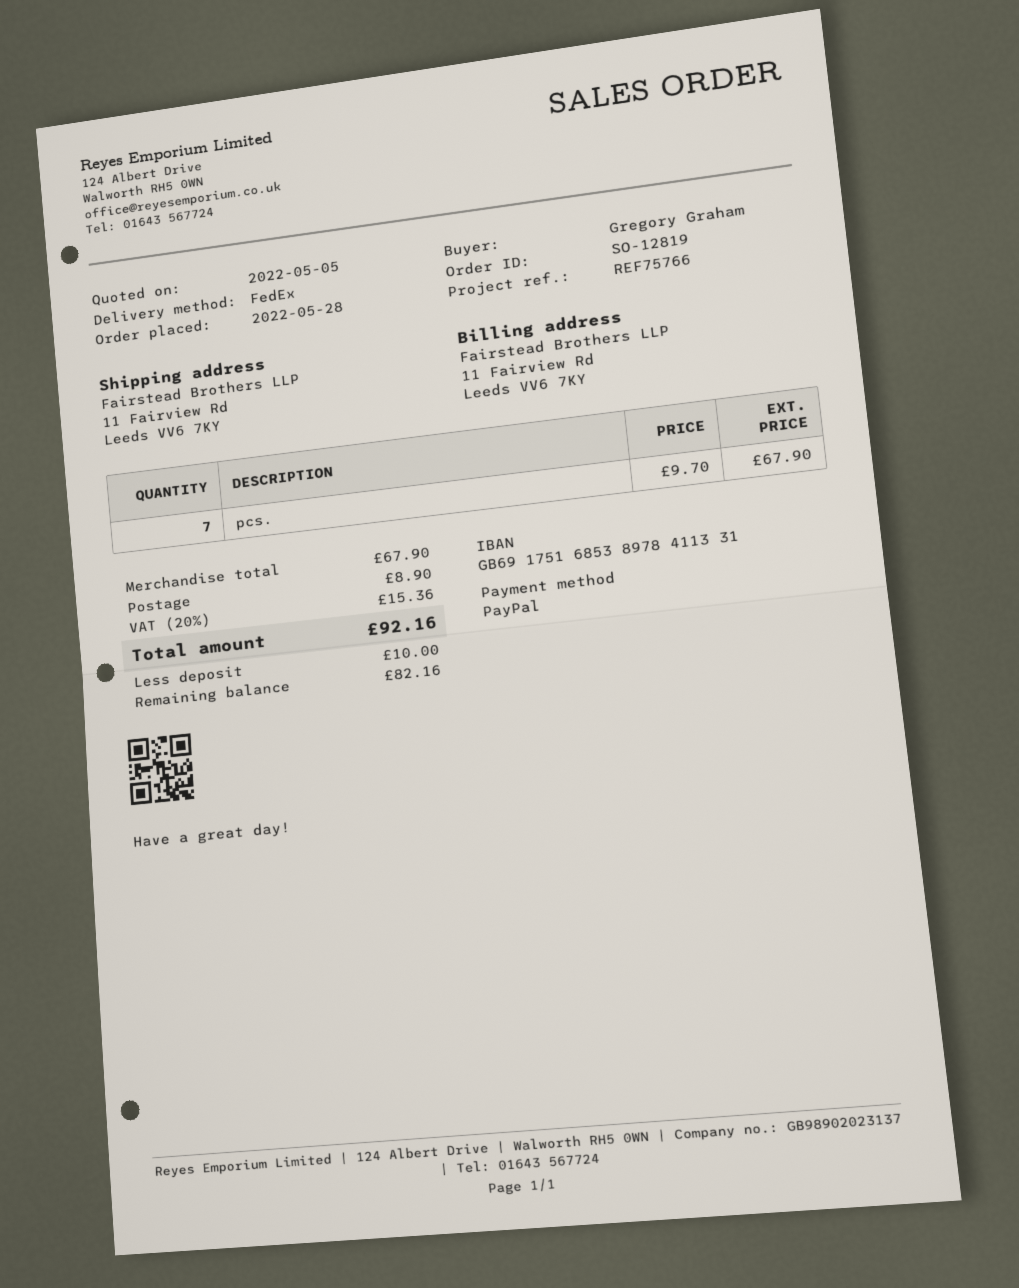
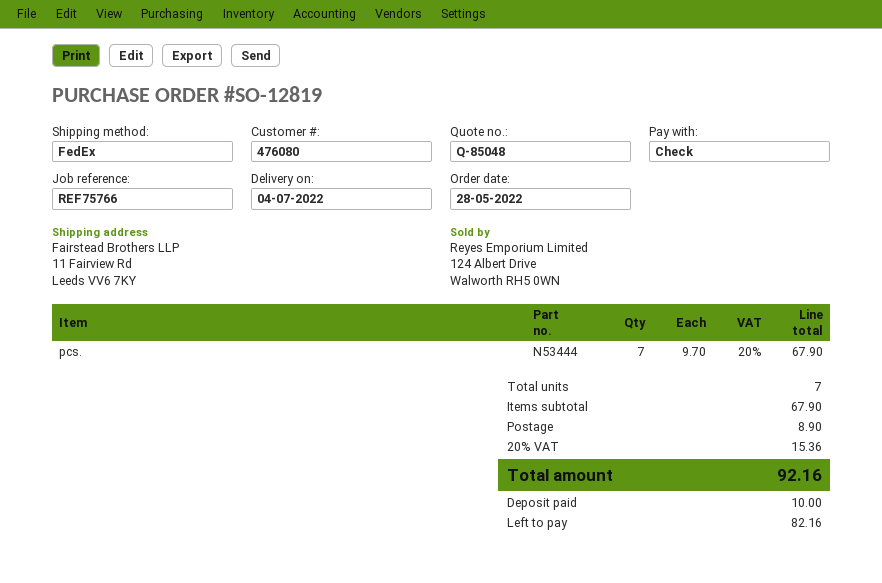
payment method: PayPal -> cheque

